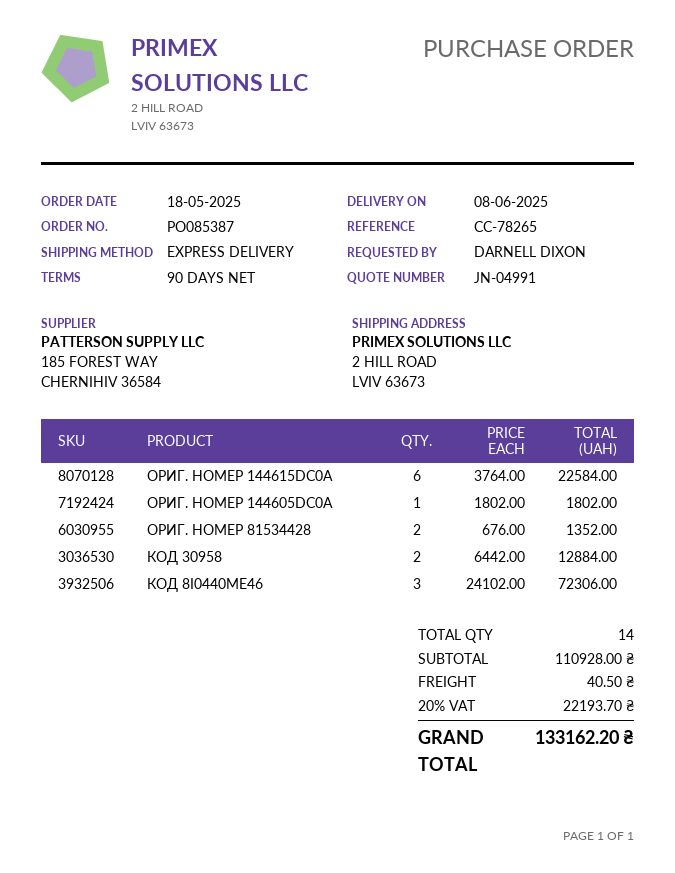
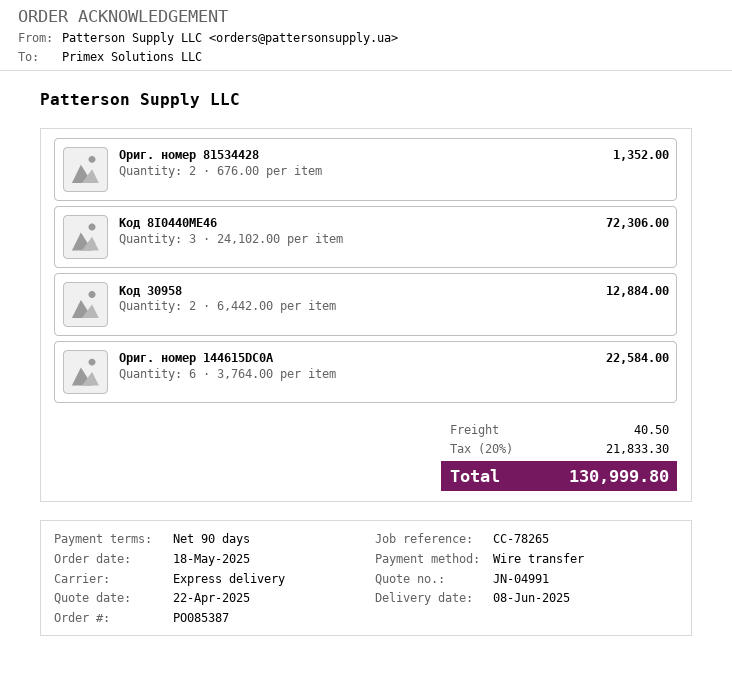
ОРИГ. НОМЕР 144605DC0A: 1 x 1802.00 = 1802.00 -> none
tax: 20% = 22193.70 -> 20% = 21833.30
total: 133162.20 -> 130999.80

